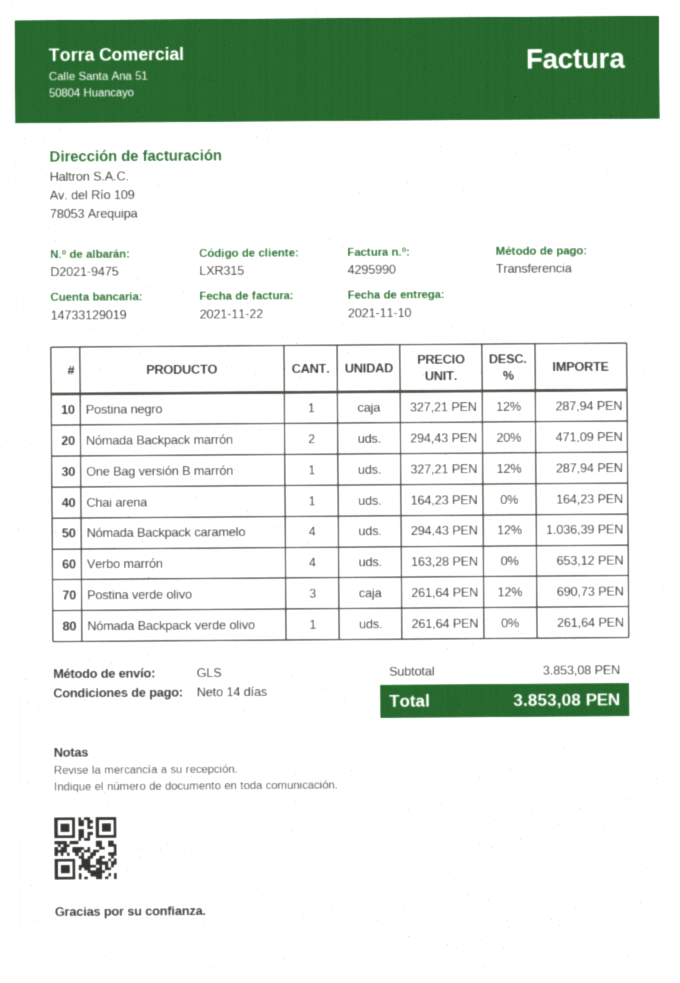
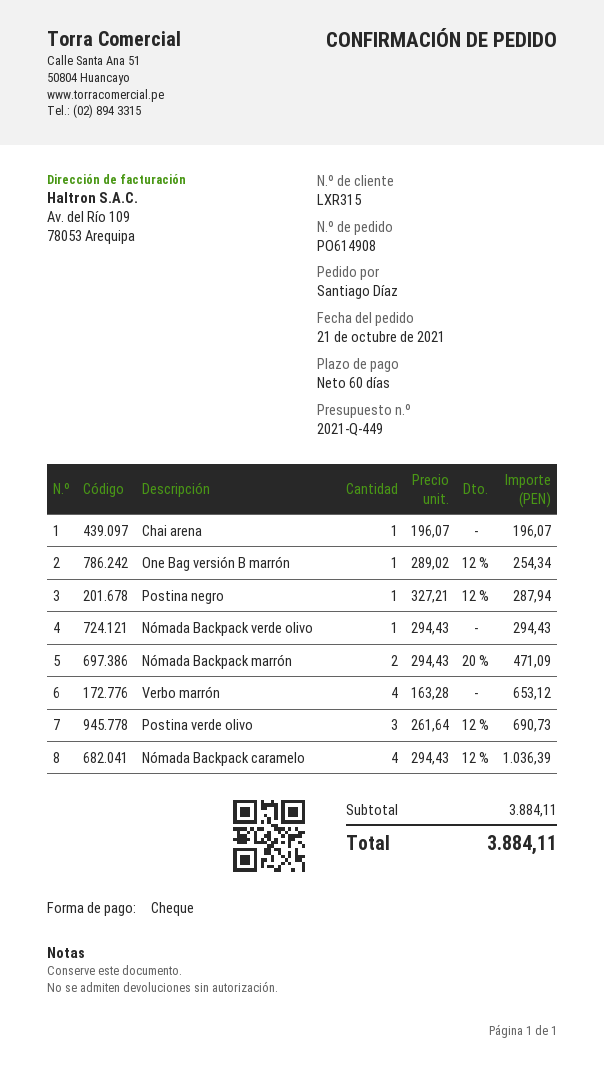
payment terms: 14 days -> 60 days
payment method: bank transfer -> cheque
One Bag versión B marrón: 1 x 327.21 - 12% = 287.94 -> 1 x 289.02 - 12% = 254.34
Chai arena: 1 x 164.23 = 164.23 -> 1 x 196.07 = 196.07
Nómada Backpack verde olivo: 1 x 261.64 = 261.64 -> 1 x 294.43 = 294.43
subtotal: 3853.08 -> 3884.11
total: 3853.08 -> 3884.11

